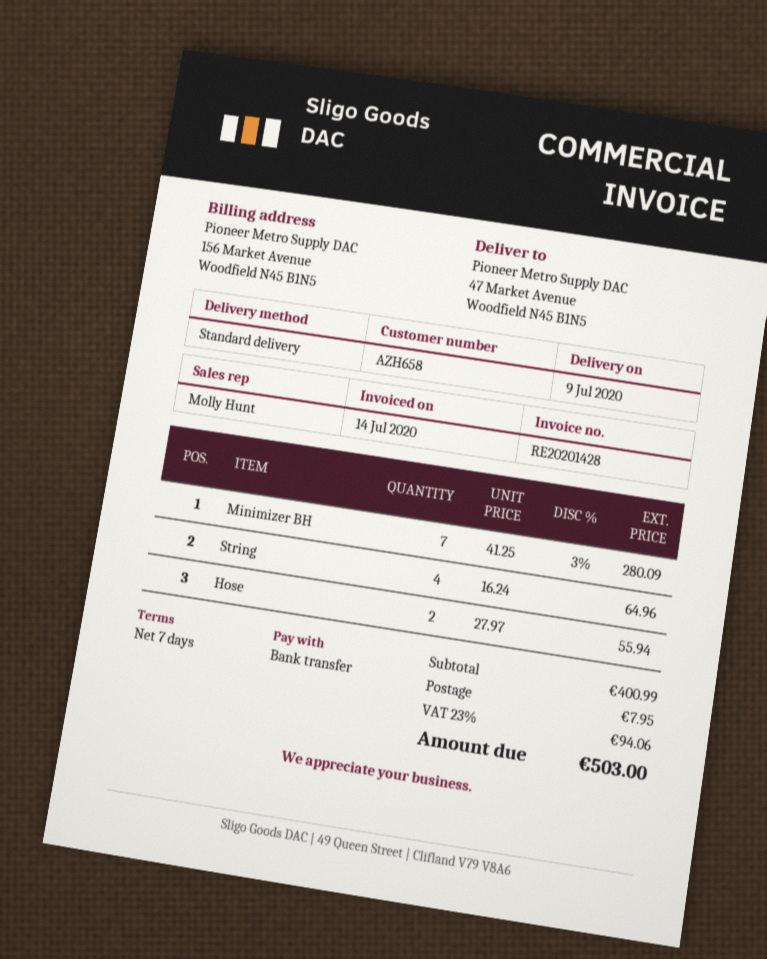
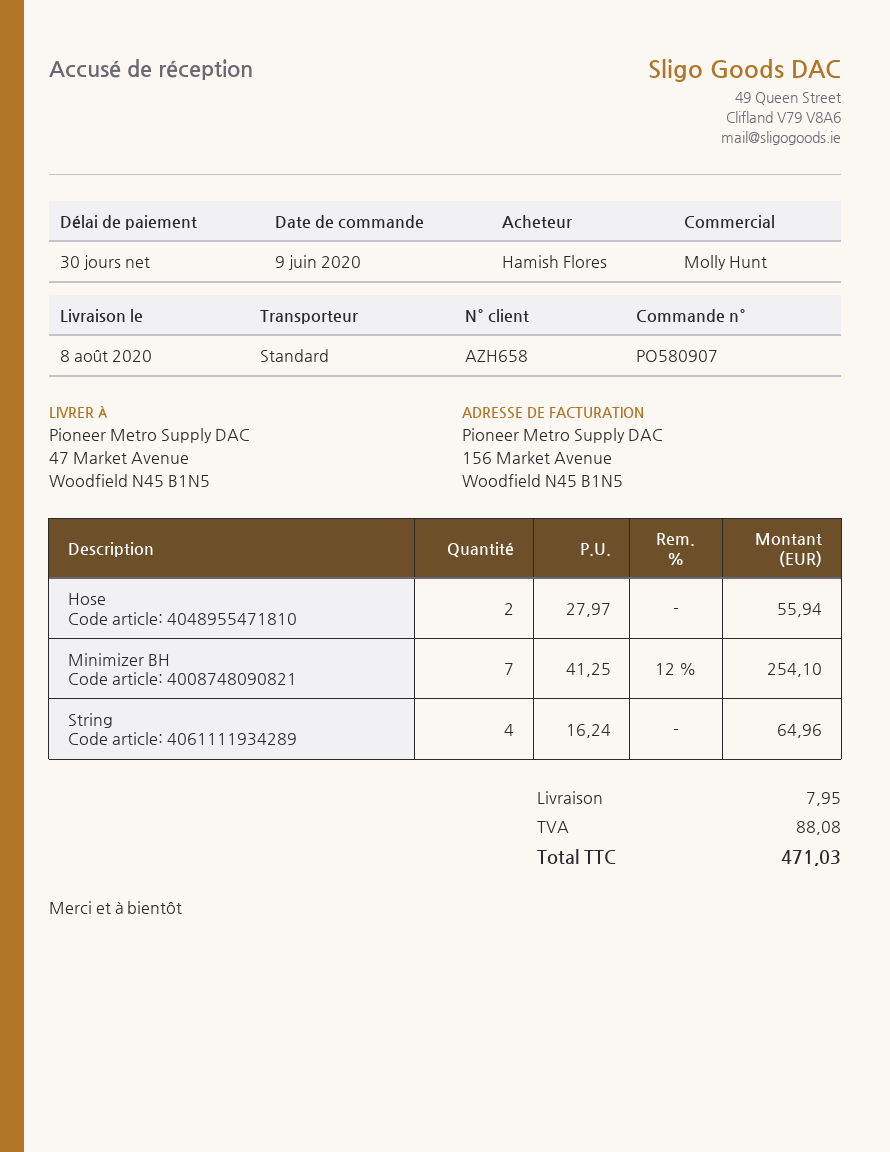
delivery date: 2020-07-09 -> 2020-08-08
payment terms: 7 days -> 30 days
Minimizer BH: 7 x 41.25 - 3% = 280.09 -> 7 x 41.25 - 12% = 254.10
tax: 94.06 -> 88.08
total: 503.00 -> 471.03

